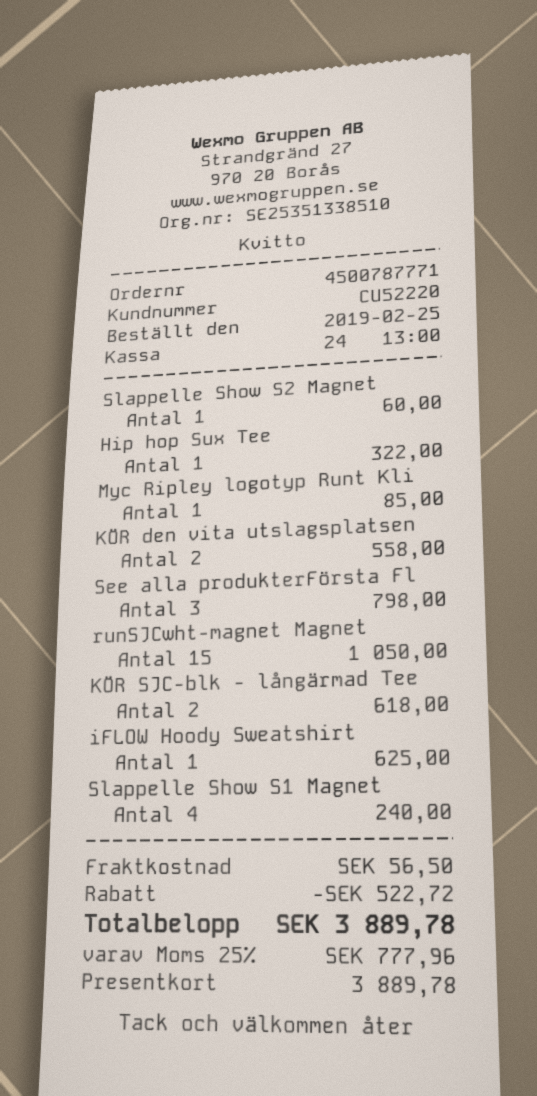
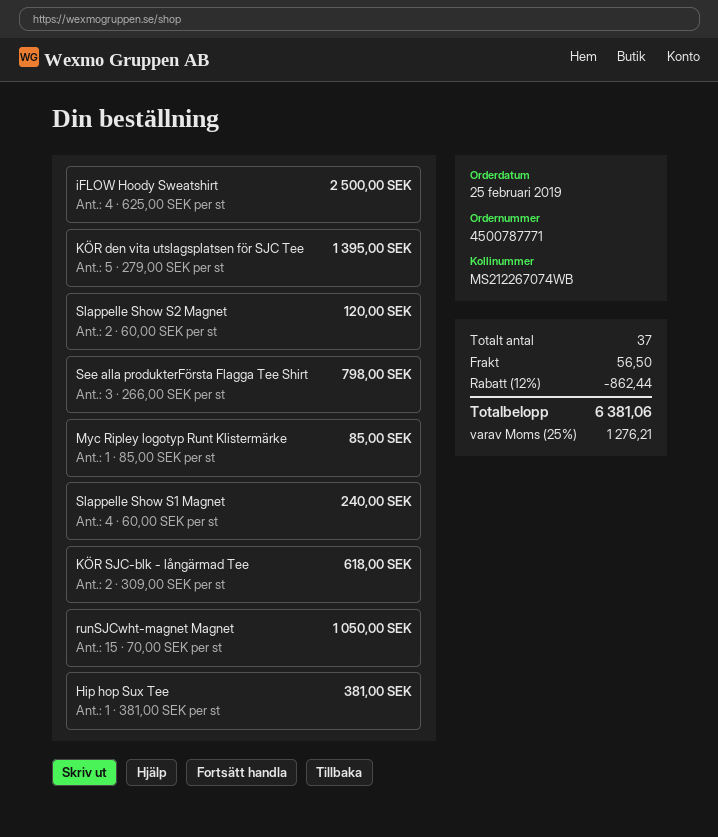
Slappelle Show S2 Magnet: 1 for 60.00 -> 2 for 120.00
Hip hop Sux Tee: 1 for 322.00 -> 1 for 381.00
KÖR den vita utslagsplatsen: 2 for 558.00 -> 5 for 1395.00
iFLOW Hoody Sweatshirt: 1 for 625.00 -> 4 for 2500.00
discount: 522.72 -> 862.44
tax: 25% = 777.96 -> 25% = 1276.21
total: 3889.78 -> 6381.06

